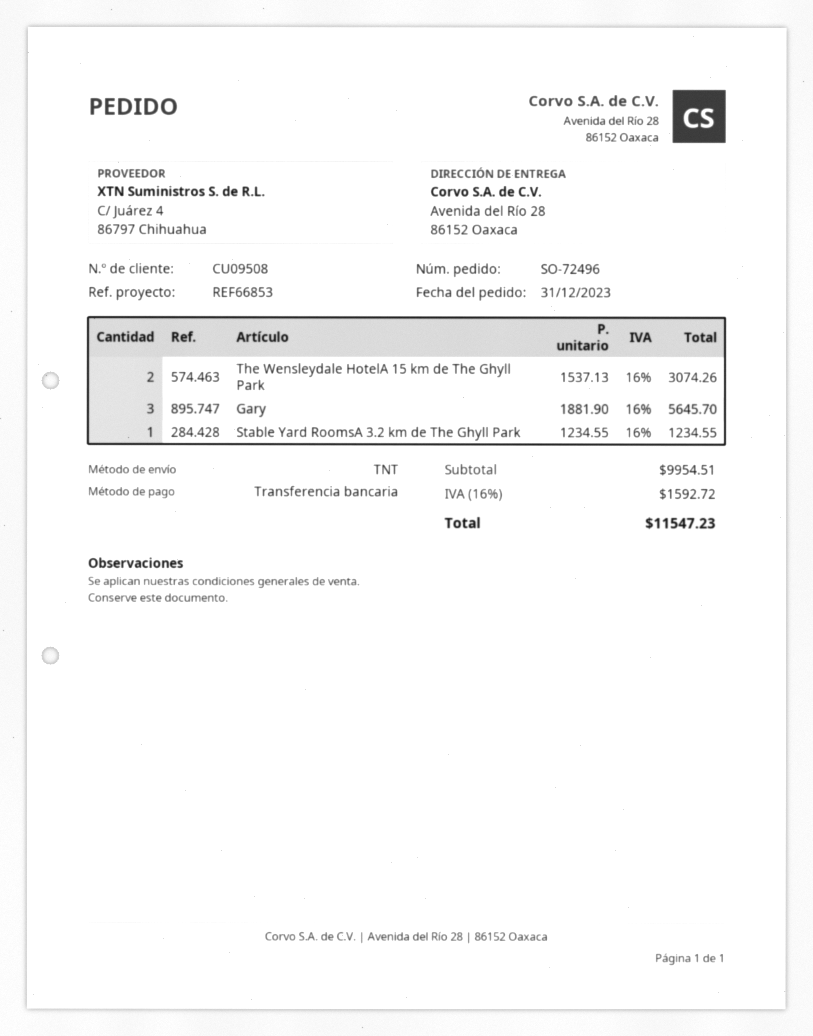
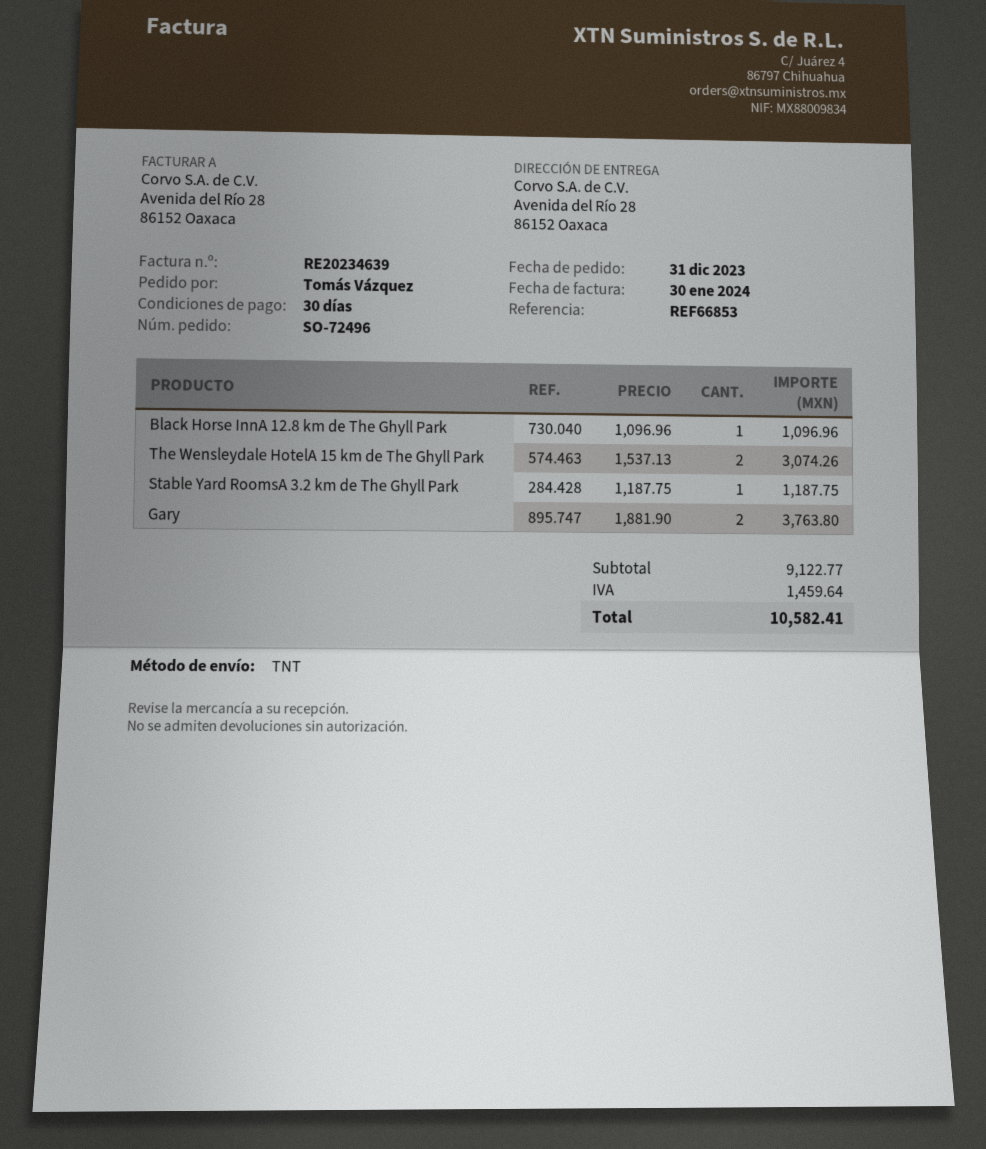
Gary: 3 x 1881.90 = 5645.70 -> 2 x 1881.90 = 3763.80
Stable Yard RoomsA 3.2 km de The Ghyll Park: 1 x 1234.55 = 1234.55 -> 1 x 1187.75 = 1187.75
Black Horse InnA 12.8 km de The Ghyll Park: none -> 1 x 1096.96 = 1096.96
subtotal: 9954.51 -> 9122.77
tax: 1592.72 -> 1459.64
total: 11547.23 -> 10582.41

